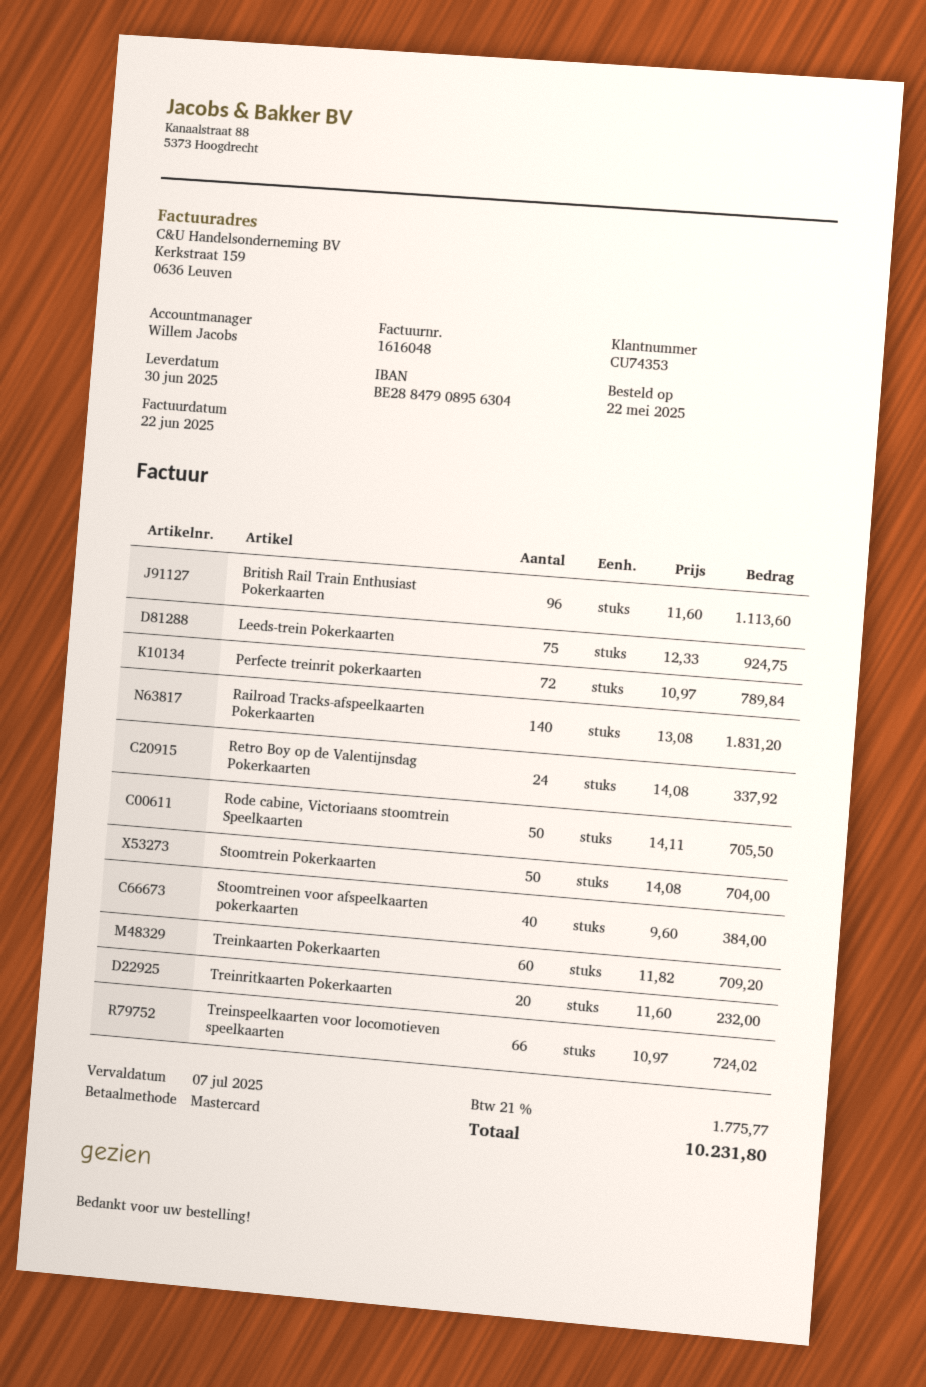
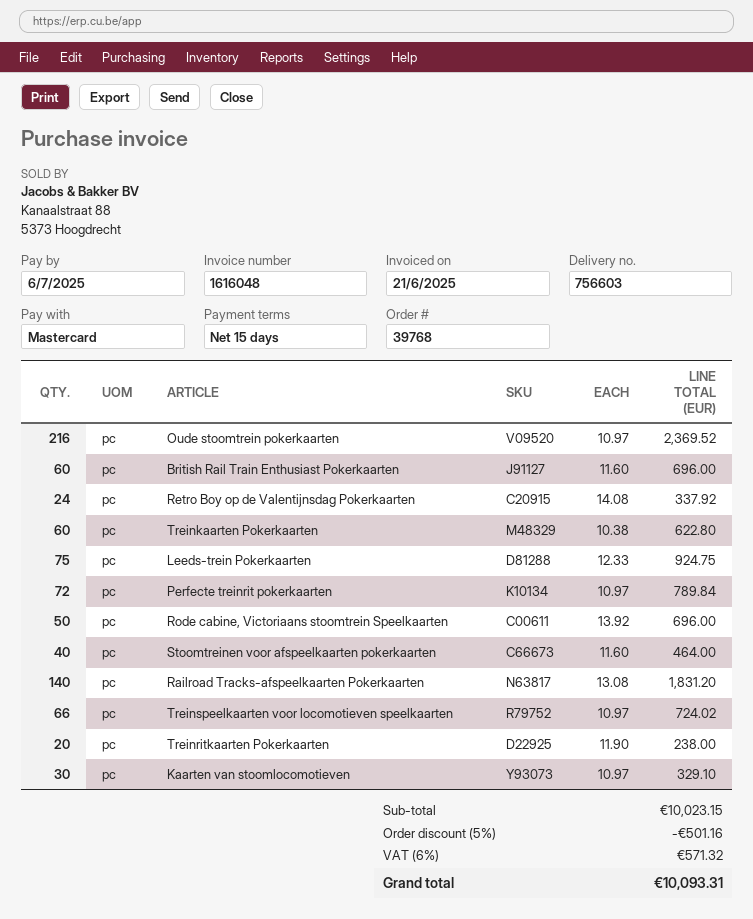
invoice date: 2025-06-22 -> 2025-06-21
due date: 2025-07-07 -> 2025-07-06
British Rail Train Enthusiast Pokerkaarten: 96 x 11.60 = 1113.60 -> 60 x 11.60 = 696.00
Rode cabine, Victoriaans stoomtrein Speelkaarten: 50 x 14.11 = 705.50 -> 50 x 13.92 = 696.00
Stoomtrein Pokerkaarten: 50 x 14.08 = 704.00 -> none
Stoomtreinen voor afspeelkaarten pokerkaarten: 40 x 9.60 = 384.00 -> 40 x 11.60 = 464.00
Treinkaarten Pokerkaarten: 60 x 11.82 = 709.20 -> 60 x 10.38 = 622.80
Treinritkaarten Pokerkaarten: 20 x 11.60 = 232.00 -> 20 x 11.90 = 238.00
Oude stoomtrein pokerkaarten: none -> 216 x 10.97 = 2369.52
Kaarten van stoomlocomotieven: none -> 30 x 10.97 = 329.10
discount: none -> 5% = 501.16
tax: 21% = 1775.77 -> 6% = 571.32
total: 10231.80 -> 10093.31

